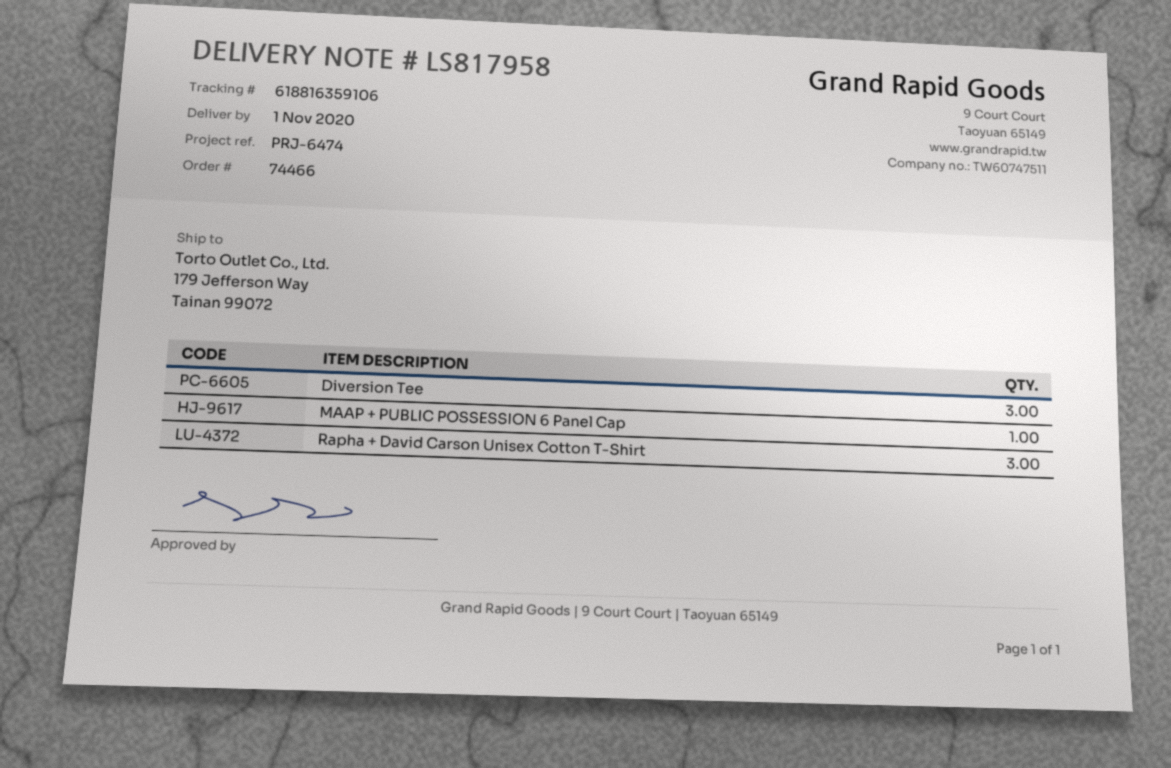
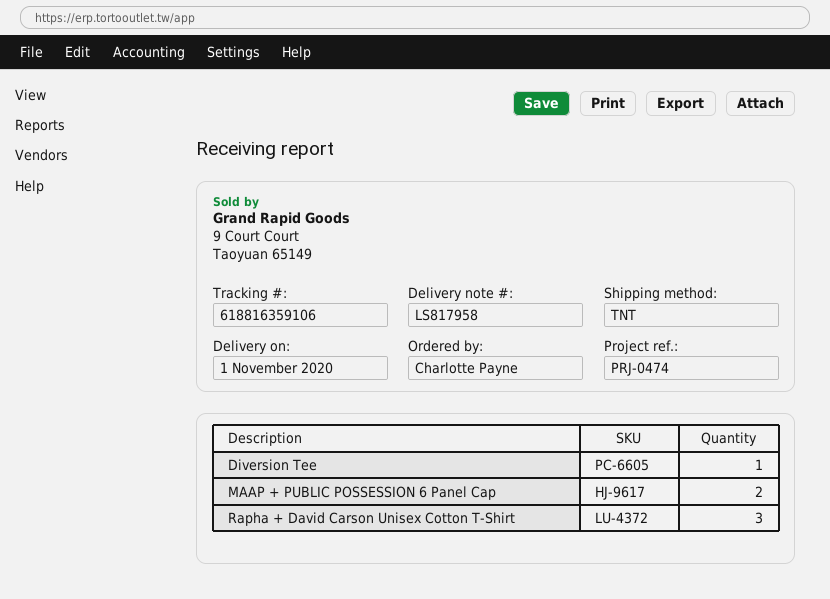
reference: PRJ-6474 -> PRJ-0474
Diversion Tee: 3 -> 1
MAAP + PUBLIC POSSESSION 6 Panel Cap: 1 -> 2

